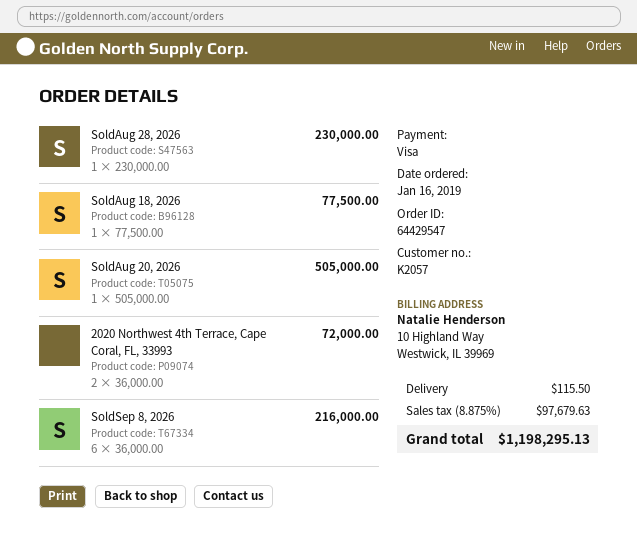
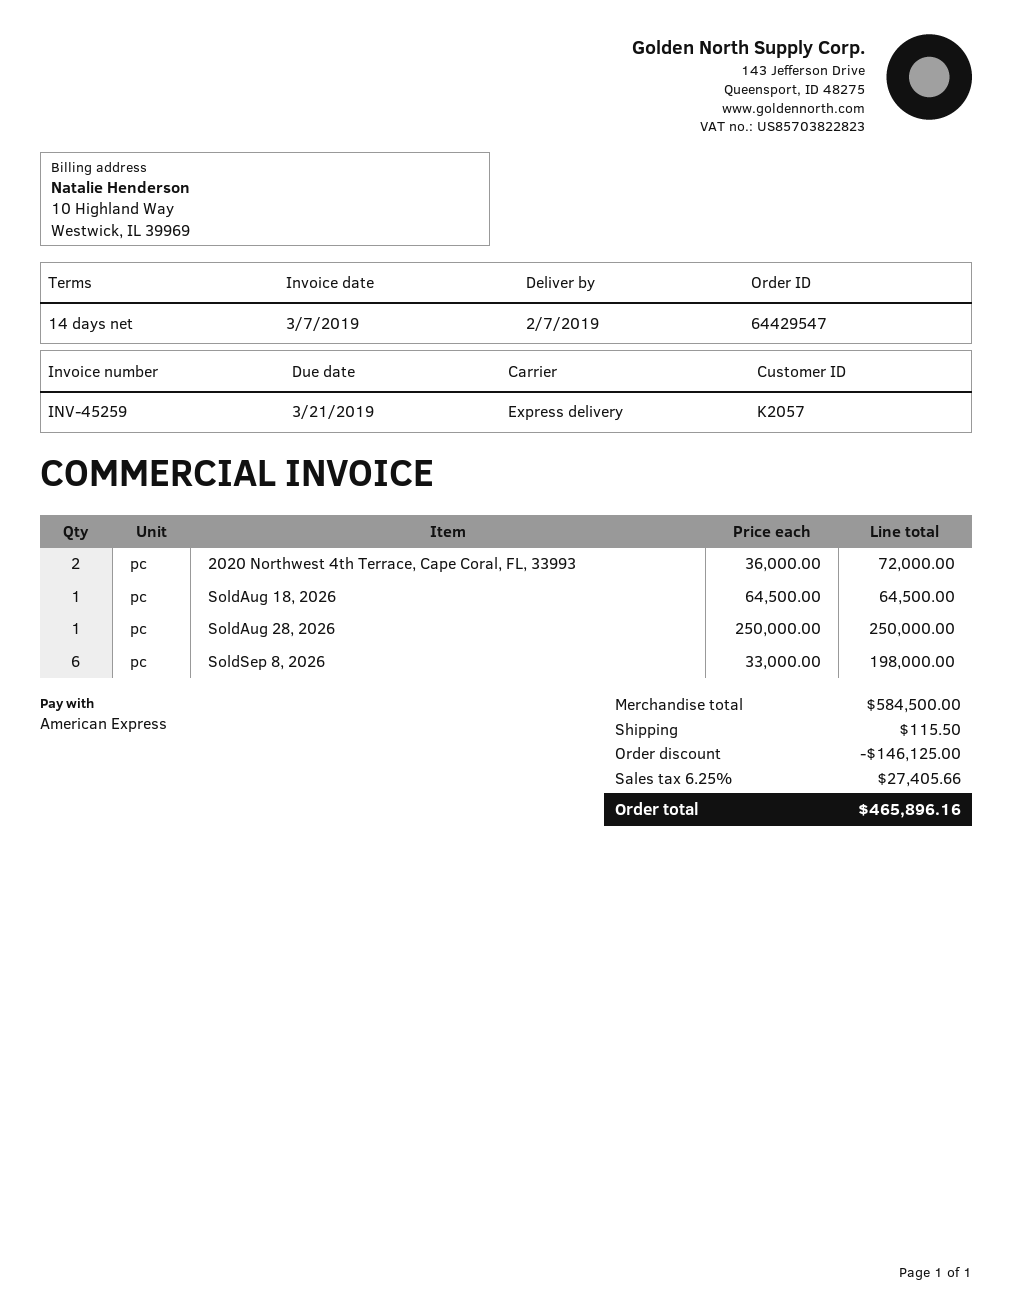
payment method: Visa -> American Express
SoldAug 28, 2026: 1 x 230000.00 = 230000.00 -> 1 x 250000.00 = 250000.00
SoldAug 18, 2026: 1 x 77500.00 = 77500.00 -> 1 x 64500.00 = 64500.00
SoldAug 20, 2026: 1 x 505000.00 = 505000.00 -> none
SoldSep 8, 2026: 6 x 36000.00 = 216000.00 -> 6 x 33000.00 = 198000.00
discount: none -> 146125.00
tax: 8.875% = 97679.63 -> 6.25% = 27405.66
total: 1198295.13 -> 465896.16

